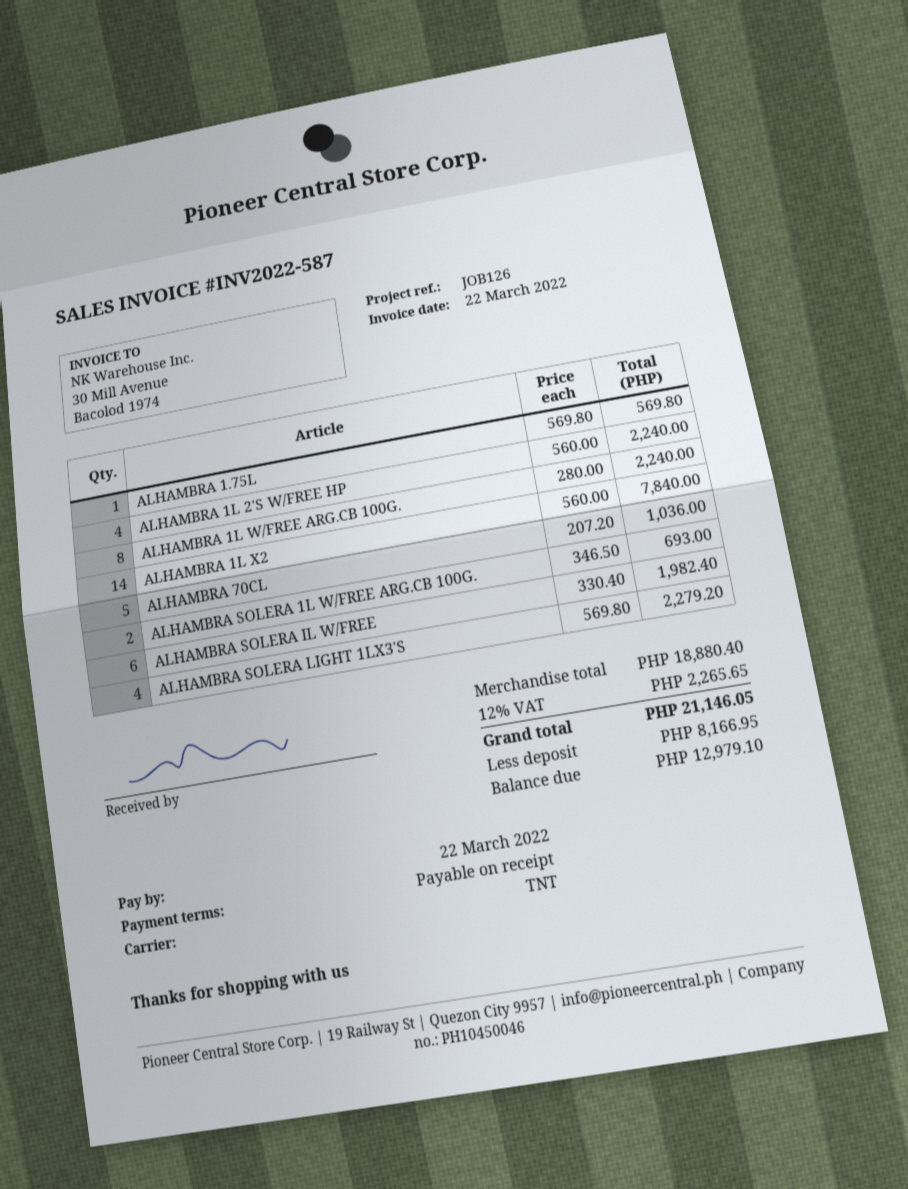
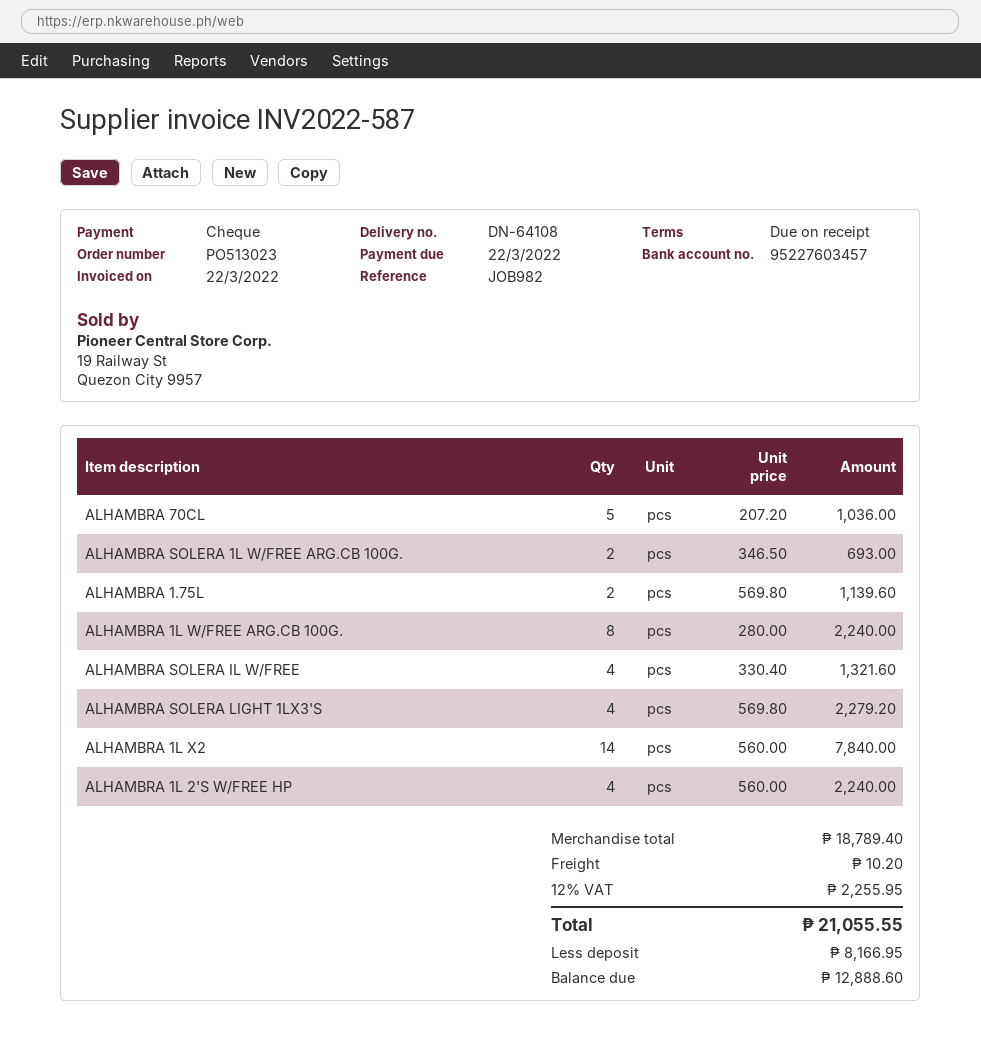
reference: JOB126 -> JOB982
ALHAMBRA 1.75L: 1 x 569.80 = 569.80 -> 2 x 569.80 = 1139.60
ALHAMBRA SOLERA IL W/FREE: 6 x 330.40 = 1982.40 -> 4 x 330.40 = 1321.60
subtotal: 18880.40 -> 18789.40
shipping: none -> 10.20
tax: 12% = 2265.65 -> 12% = 2255.95
total: 21146.05 -> 21055.55
balance: 12979.10 -> 12888.60

